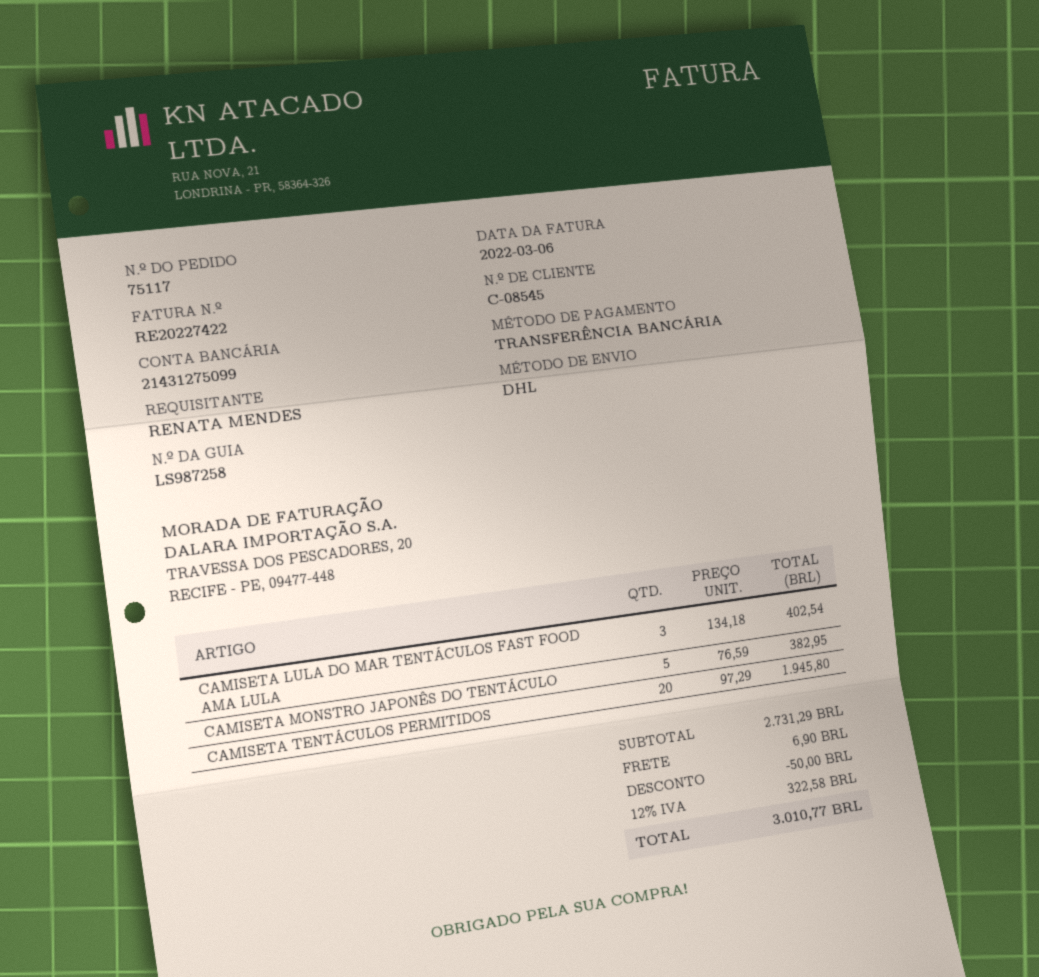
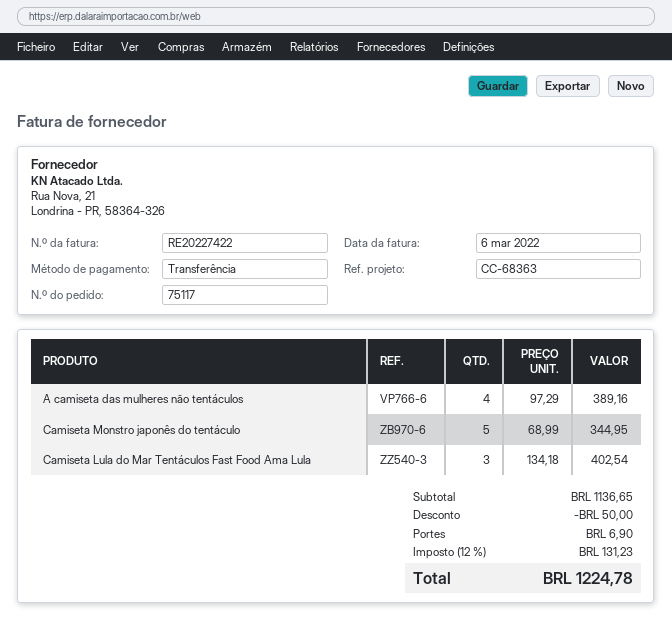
CAMISETA MONSTRO JAPONÊS DO TENTÁCULO: 5 x 76.59 = 382.95 -> 5 x 68.99 = 344.95
CAMISETA TENTÁCULOS PERMITIDOS: 20 x 97.29 = 1945.80 -> none
A camiseta das mulheres não tentáculos: none -> 4 x 97.29 = 389.16
subtotal: 2731.29 -> 1136.65
tax: 12% = 322.58 -> 12% = 131.23
total: 3010.77 -> 1224.78

